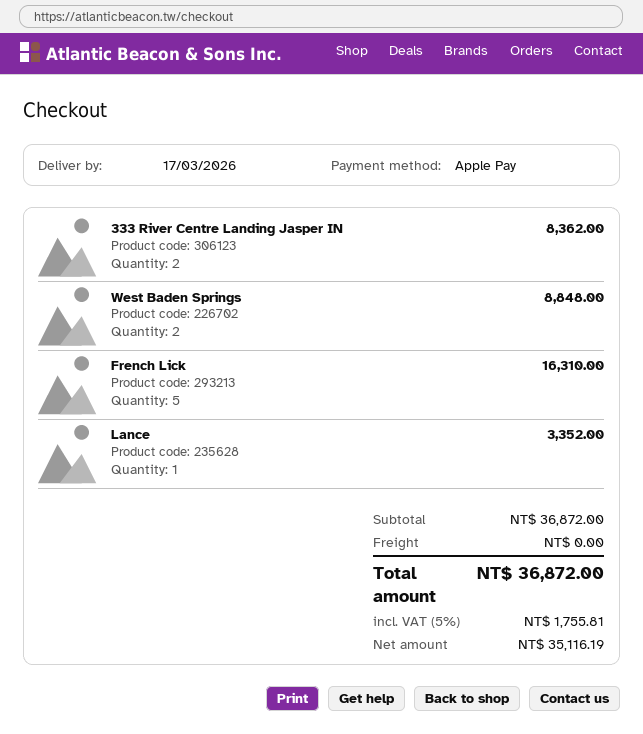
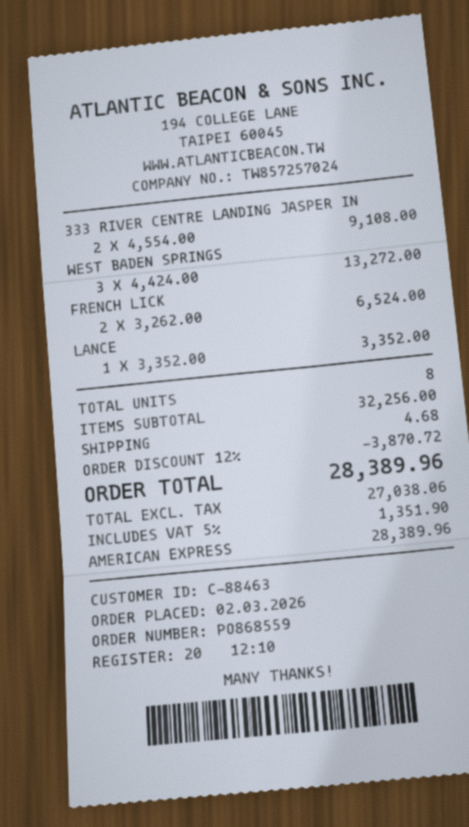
payment method: Apple Pay -> American Express
333 River Centre Landing Jasper IN: 2 for 8362.00 -> 2 for 9108.00
West Baden Springs: 2 for 8848.00 -> 3 for 13272.00
French Lick: 5 for 16310.00 -> 2 for 6524.00
subtotal: 36872.00 -> 32256.00
discount: none -> 12% = 3870.72
shipping: 0.00 -> 4.68
net: 35116.19 -> 27038.06
tax: 5% = 1755.81 -> 5% = 1351.90
total: 36872.00 -> 28389.96

